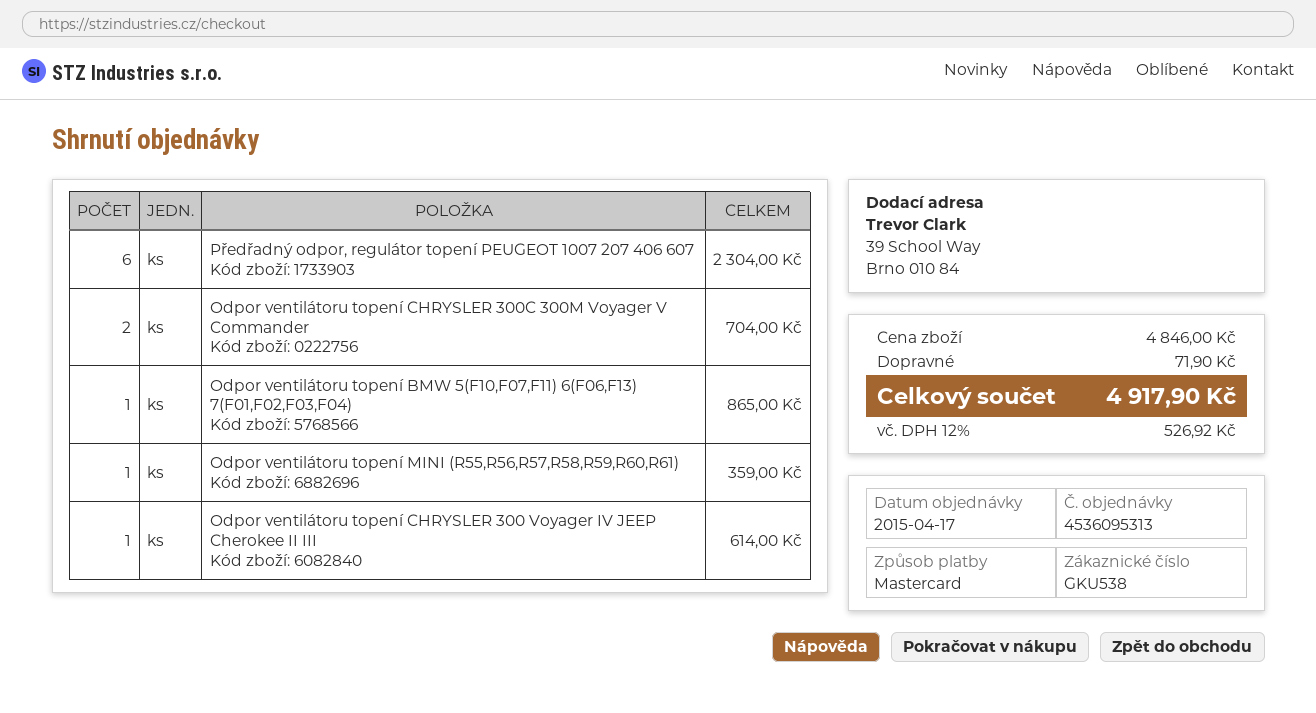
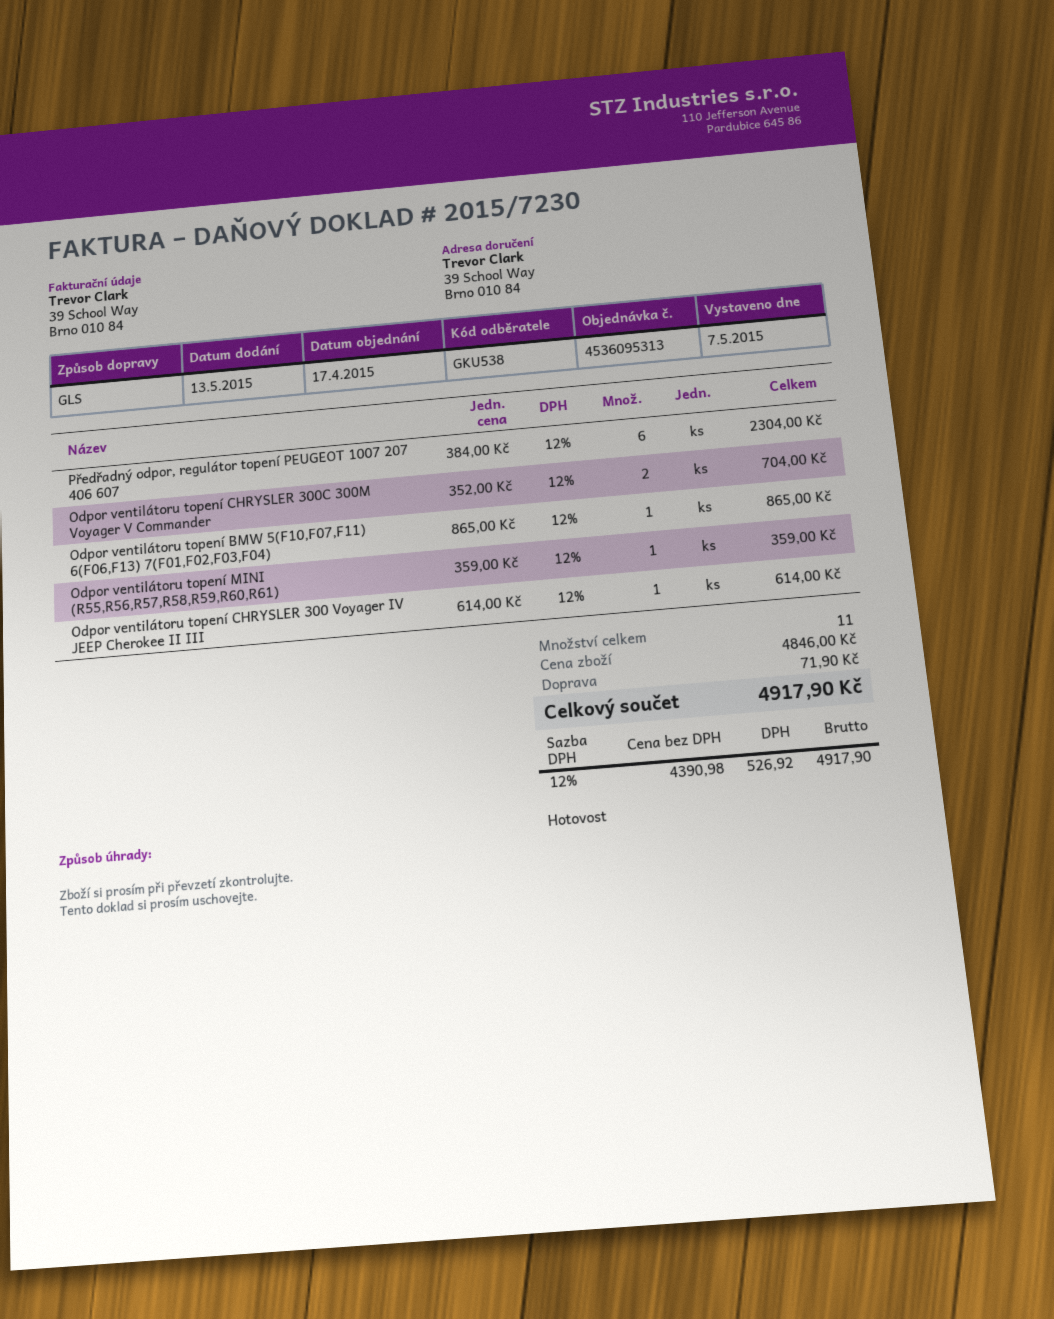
payment method: Mastercard -> cash

